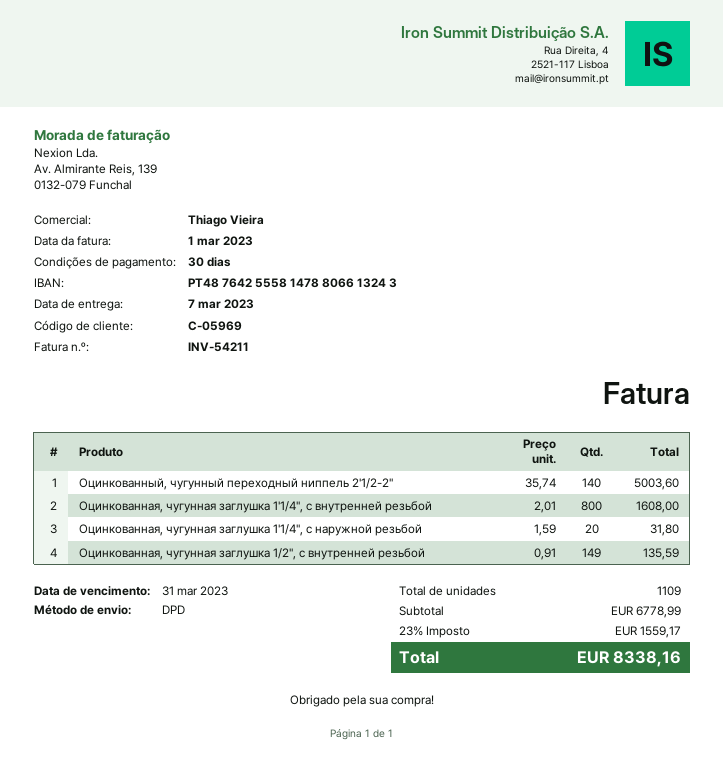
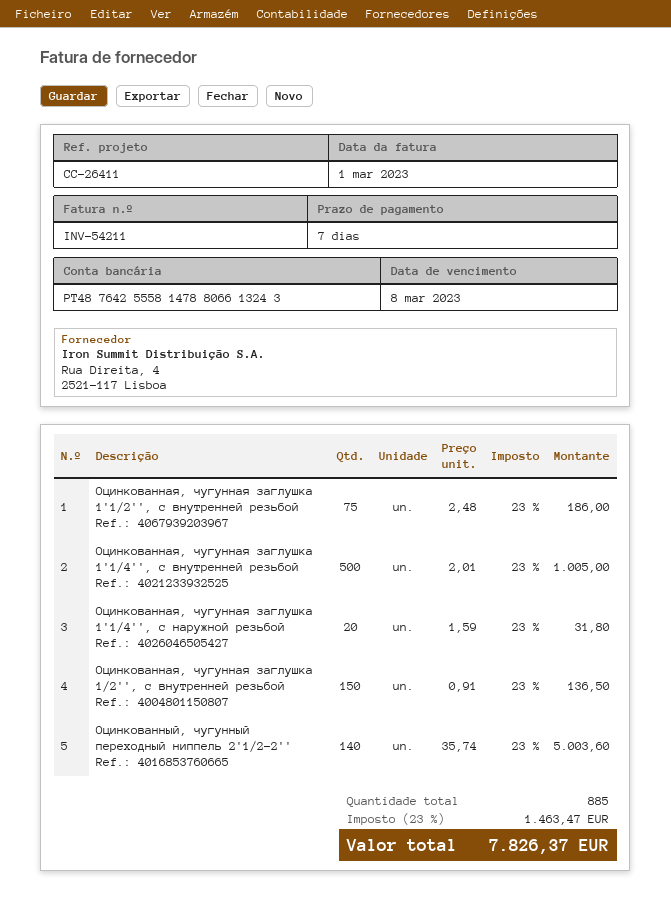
payment terms: 30 days -> 7 days
due date: 2023-03-31 -> 2023-03-08
Oцинкованная, чугунная заглушка 1'1/4'', с внутренней резьбой: 800 x 2.01 = 1608.00 -> 500 x 2.01 = 1005.00
Oцинкованная, чугунная заглушка 1/2'', с внутренней резьбой: 149 x 0.91 = 135.59 -> 150 x 0.91 = 136.50
Oцинкованная, чугунная заглушка 1'1/2'', с внутренней резьбой: none -> 75 x 2.48 = 186.00
total quantity: 1109 -> 885
tax: 23% = 1559.17 -> 23% = 1463.47
total: 8338.16 -> 7826.37

